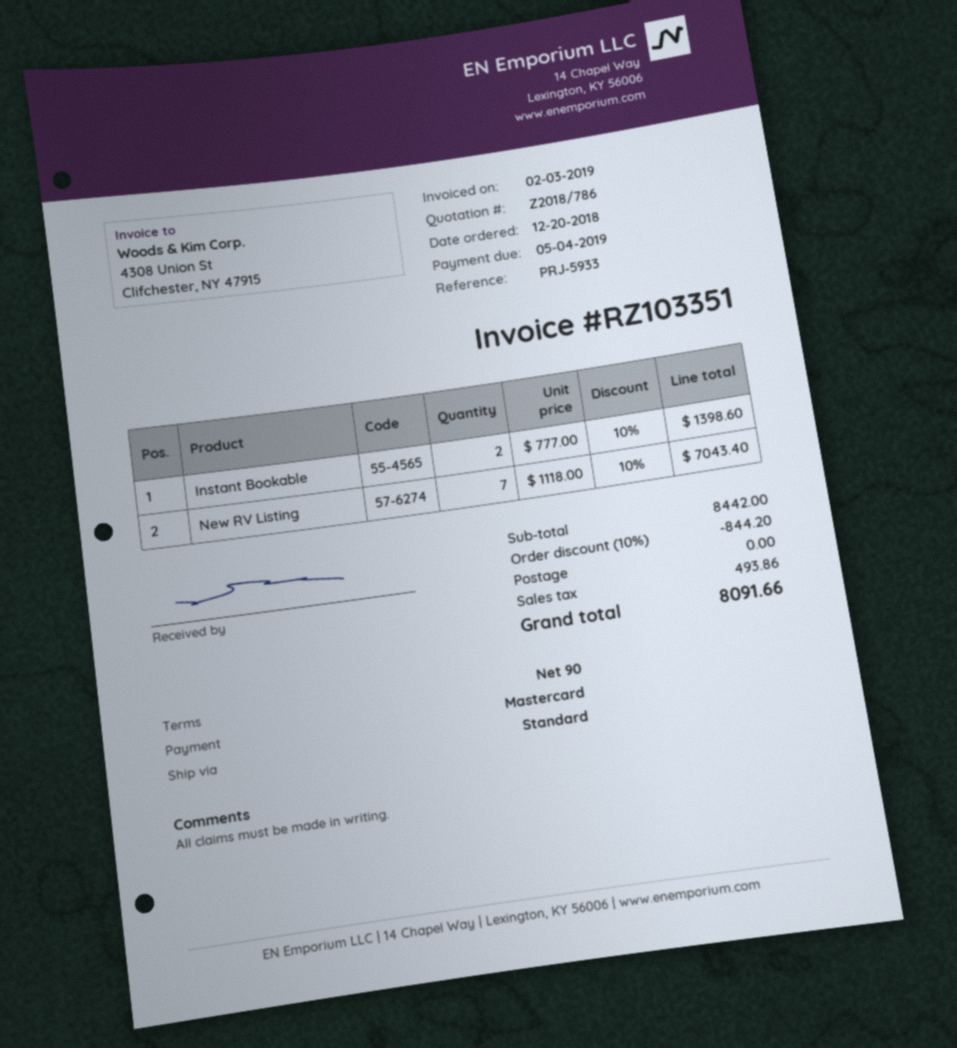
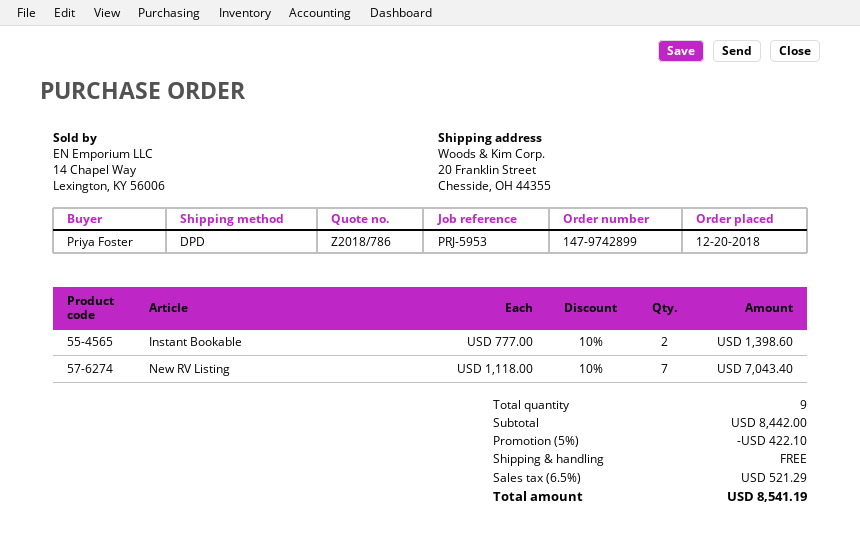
reference: PRJ-5933 -> PRJ-5953
shipping method: standard -> DPD
discount: 10% = 844.20 -> 5% = 422.10
tax: 493.86 -> 521.29
total: 8091.66 -> 8541.19

